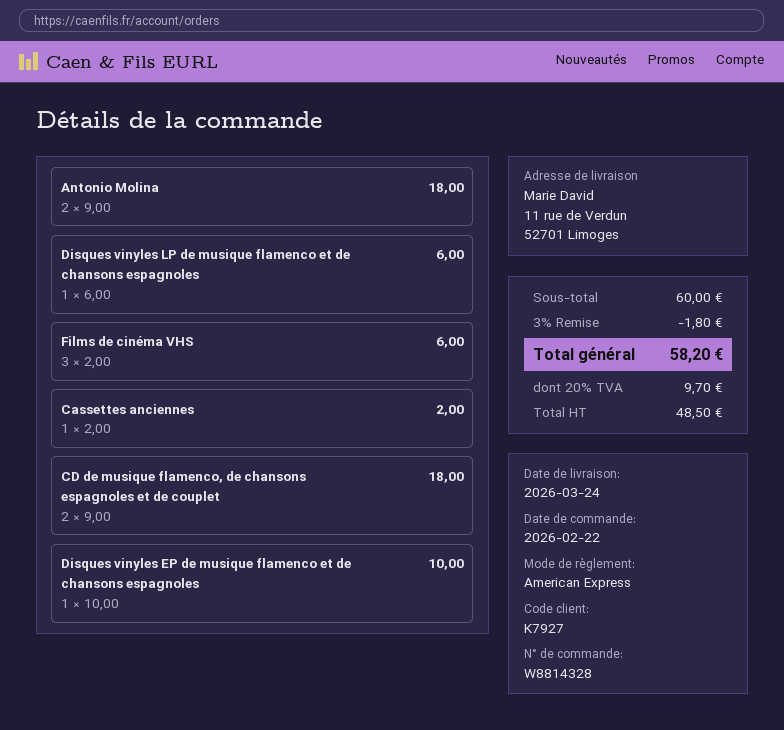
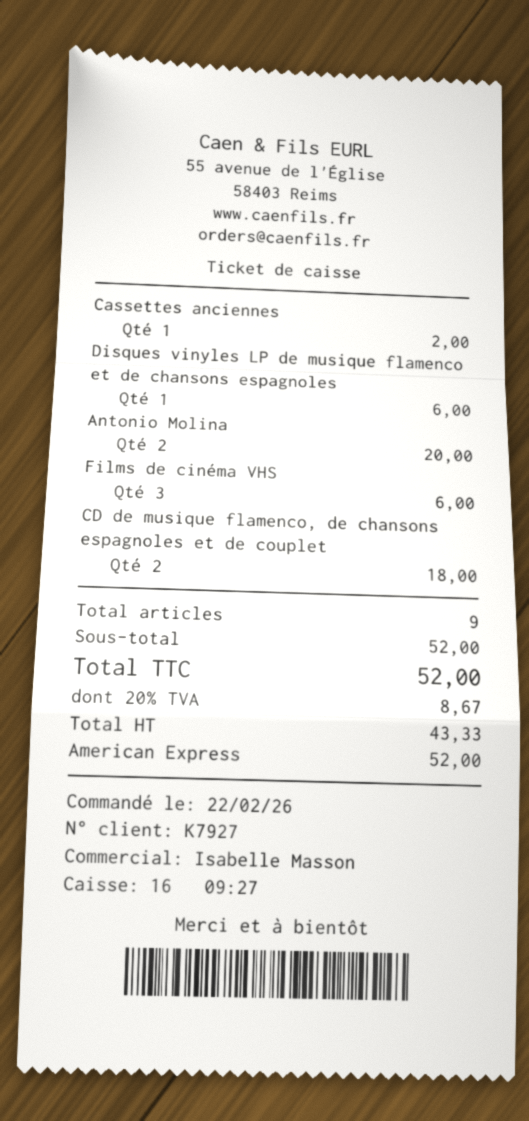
Antonio Molina: 2 for 18.00 -> 2 for 20.00
Disques vinyles EP de musique flamenco et de chansons espagnoles: 1 for 10.00 -> none
subtotal: 60.00 -> 52.00
discount: 3% = 1.80 -> none
net: 48.50 -> 43.33
tax: 20% = 9.70 -> 20% = 8.67
total: 58.20 -> 52.00

